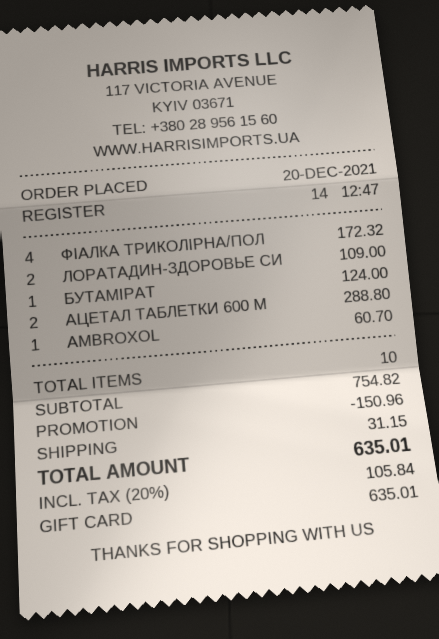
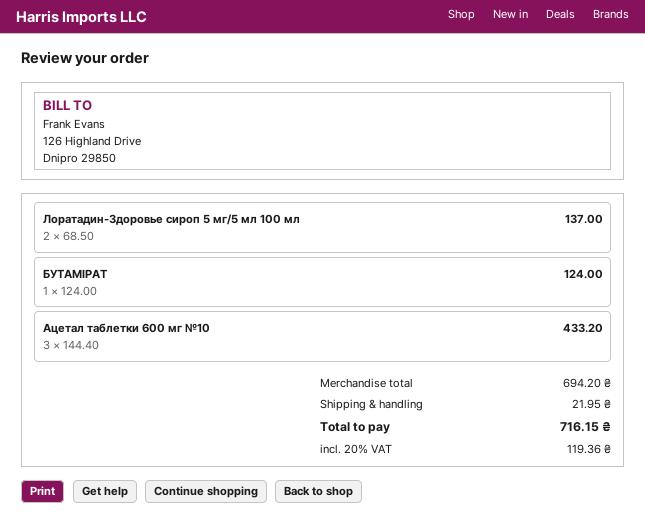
ФІАЛКА ТРИКОЛІРНА/ПОЛ: 4 for 172.32 -> none
ЛОРАТАДИН-ЗДОРОВЬЕ СИ: 2 for 109.00 -> 2 for 137.00
АЦЕТАЛ ТАБЛЕТКИ 600 М: 2 for 288.80 -> 3 for 433.20
AMBROXOL: 1 for 60.70 -> none
subtotal: 754.82 -> 694.20
discount: 150.96 -> none
shipping: 31.15 -> 21.95
tax: 20% = 105.84 -> 20% = 119.36
total: 635.01 -> 716.15

